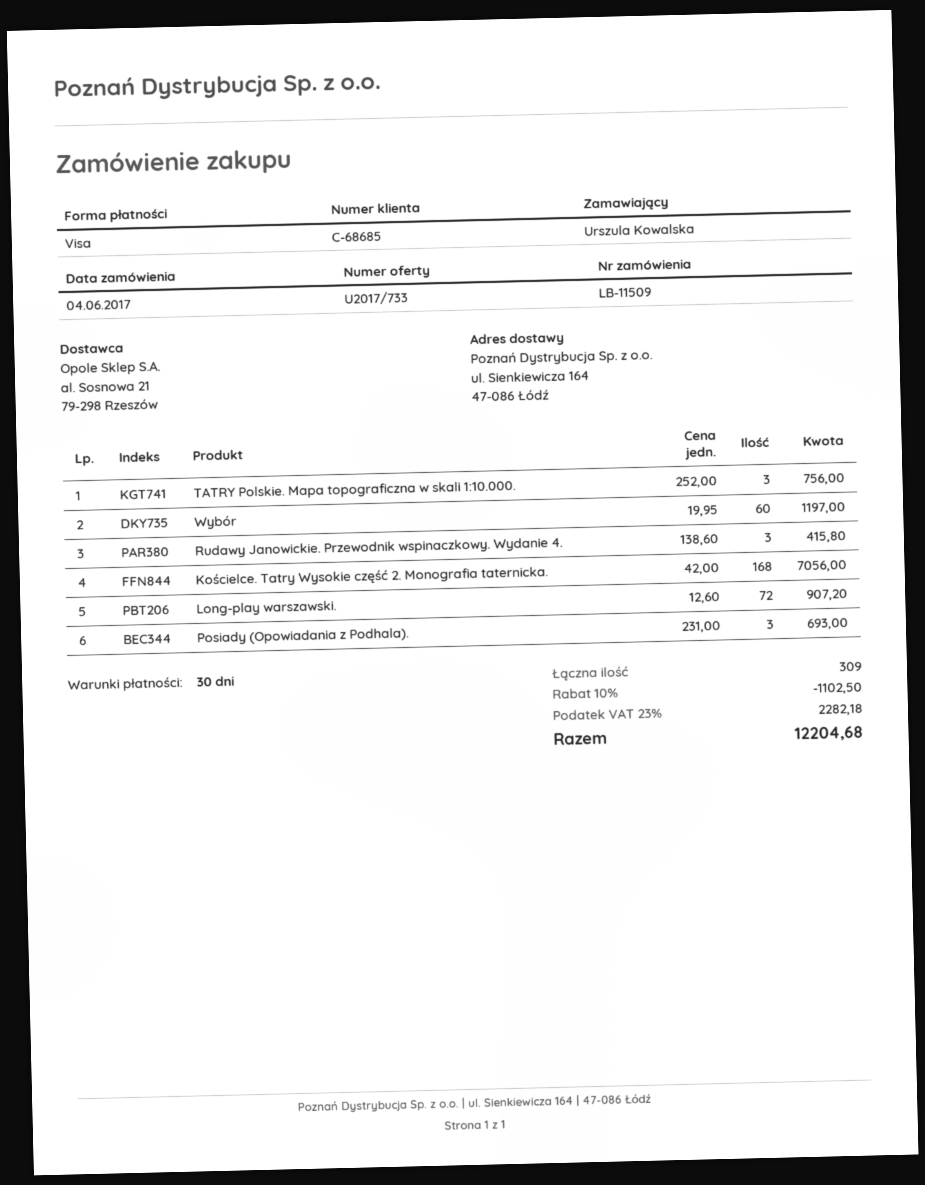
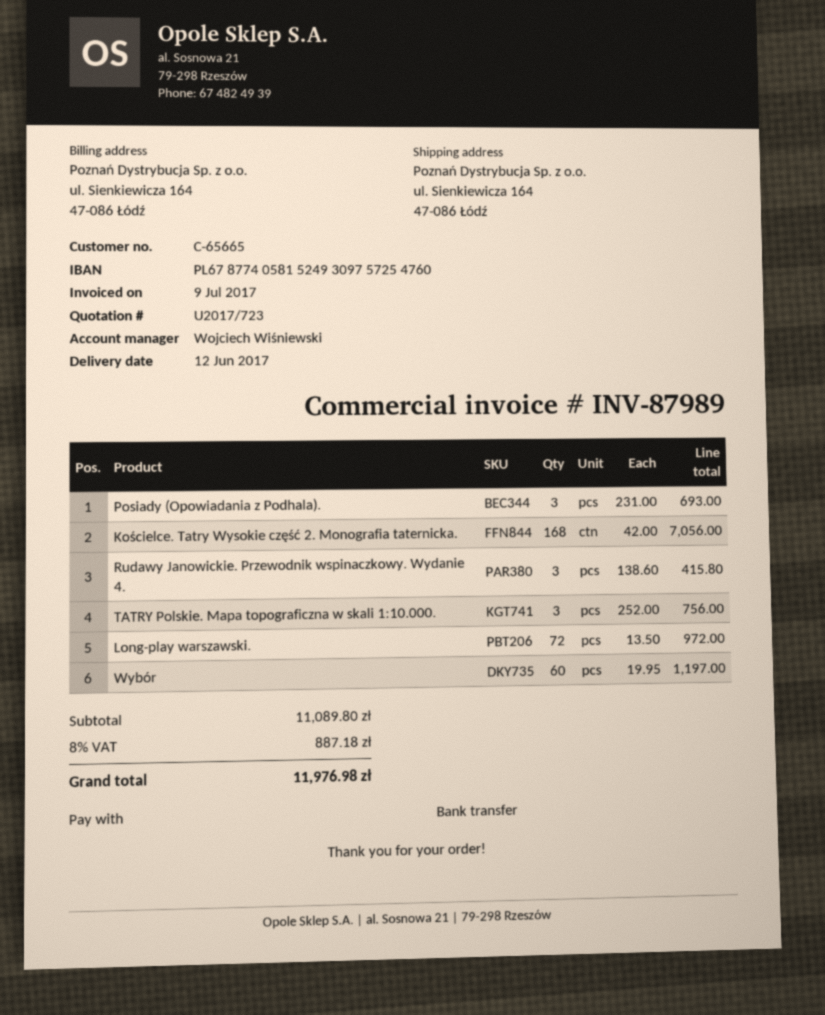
quote number: U2017/733 -> U2017/723
customer number: C-68685 -> C-65665
payment method: Visa -> bank transfer
Long-play warszawski.: 72 x 12.60 = 907.20 -> 72 x 13.50 = 972.00
discount: 10% = 1102.50 -> none
tax: 23% = 2282.18 -> 8% = 887.18
total: 12204.68 -> 11976.98

